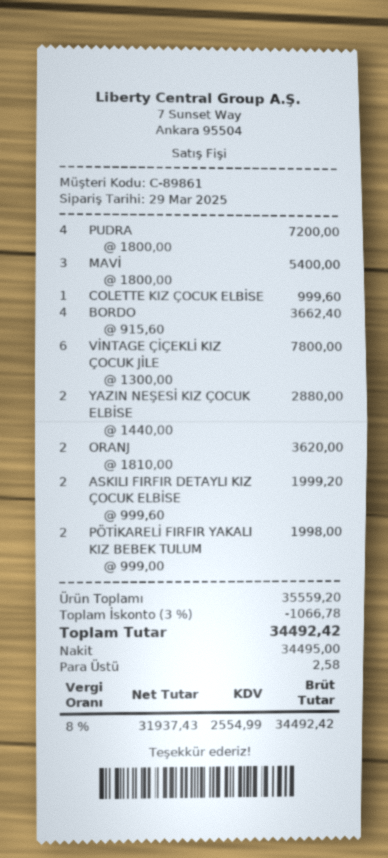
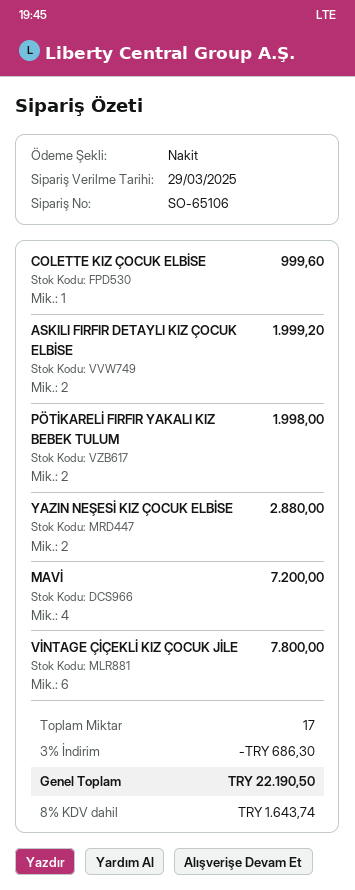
PUDRA: 4 for 7200.00 -> none
MAVİ: 3 for 5400.00 -> 4 for 7200.00
BORDO: 4 for 3662.40 -> none
ORANJ: 2 for 3620.00 -> none
discount: 3% = 1066.78 -> 3% = 686.30
tax: 8% = 2554.99 -> 8% = 1643.74
total: 34492.42 -> 22190.50

